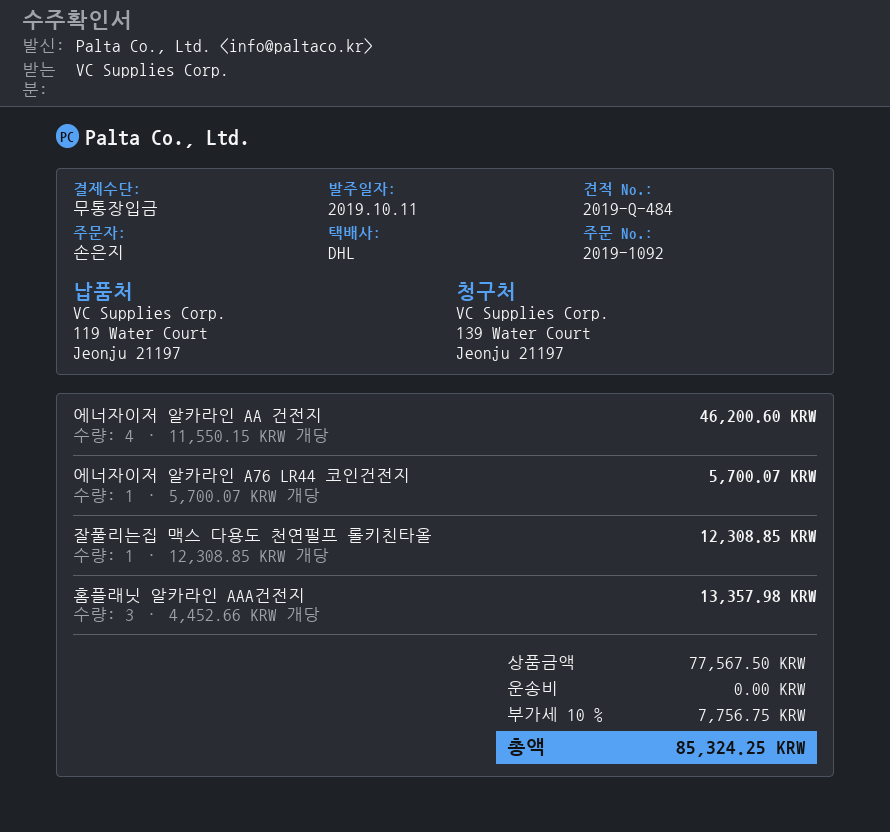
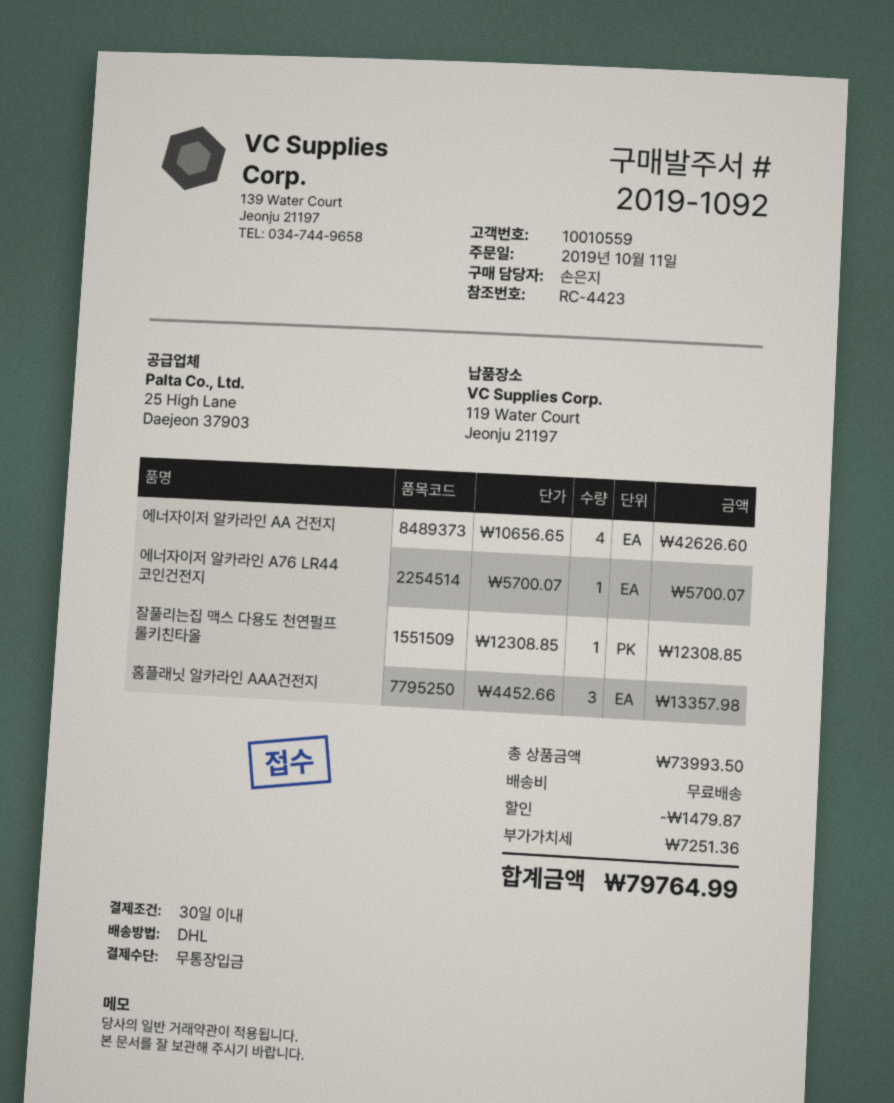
에너자이저 알카라인 AA 건전지: 4 x 11550.15 = 46200.60 -> 4 x 10656.65 = 42626.60
subtotal: 77567.50 -> 73993.50
discount: none -> 1479.87
tax: 7756.75 -> 7251.36
total: 85324.25 -> 79764.99

